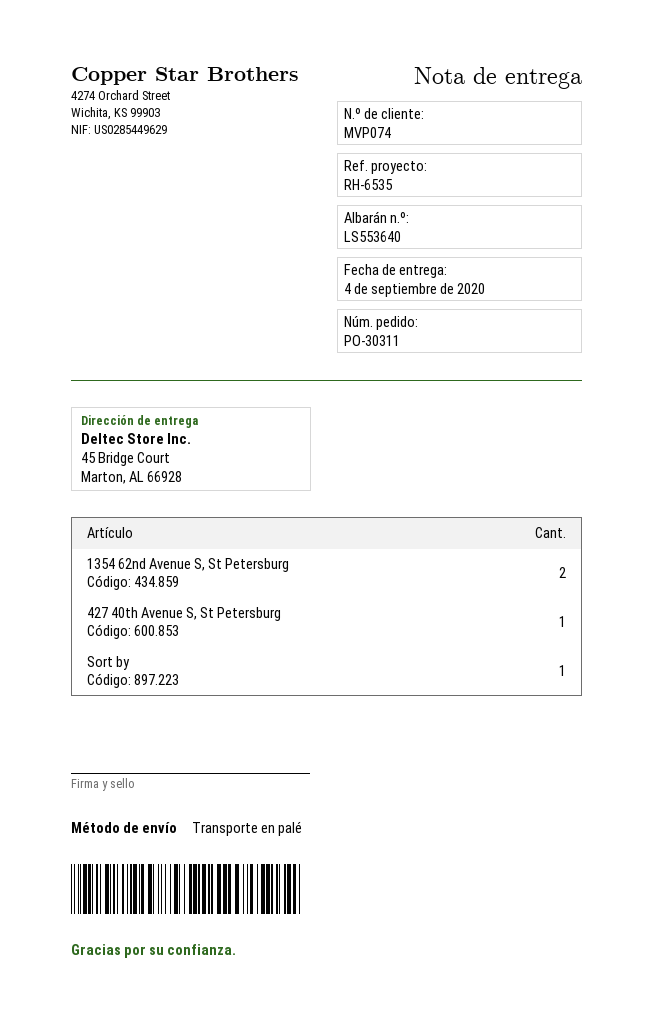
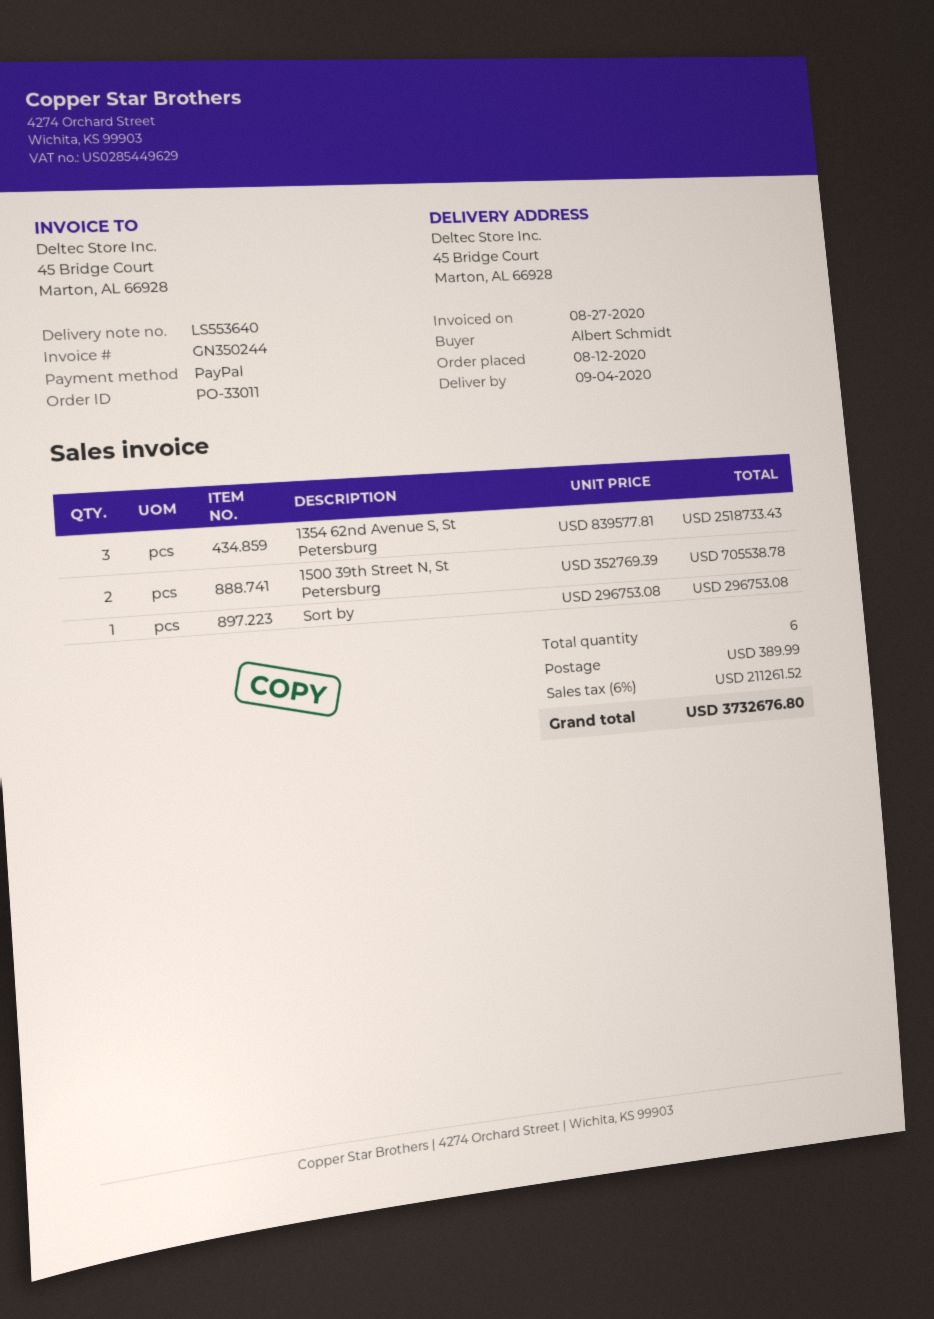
order number: PO-30311 -> PO-33011
1354 62nd Avenue S, St Petersburg: 2 -> 3
427 40th Avenue S, St Petersburg: 1 -> none
1500 39th Street N, St Petersburg: none -> 2

